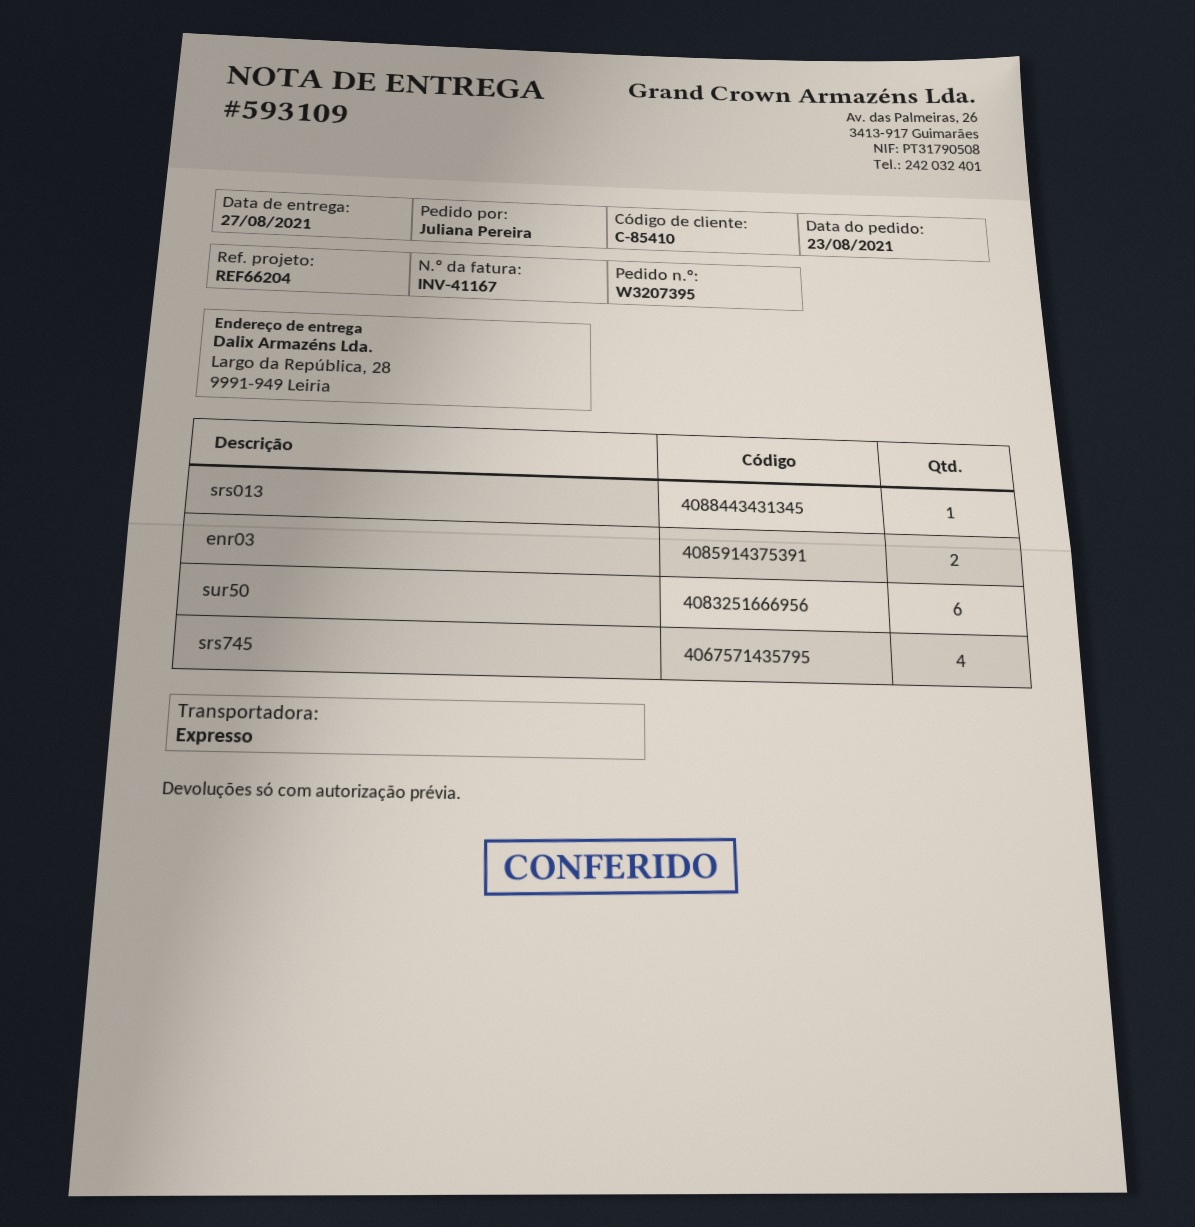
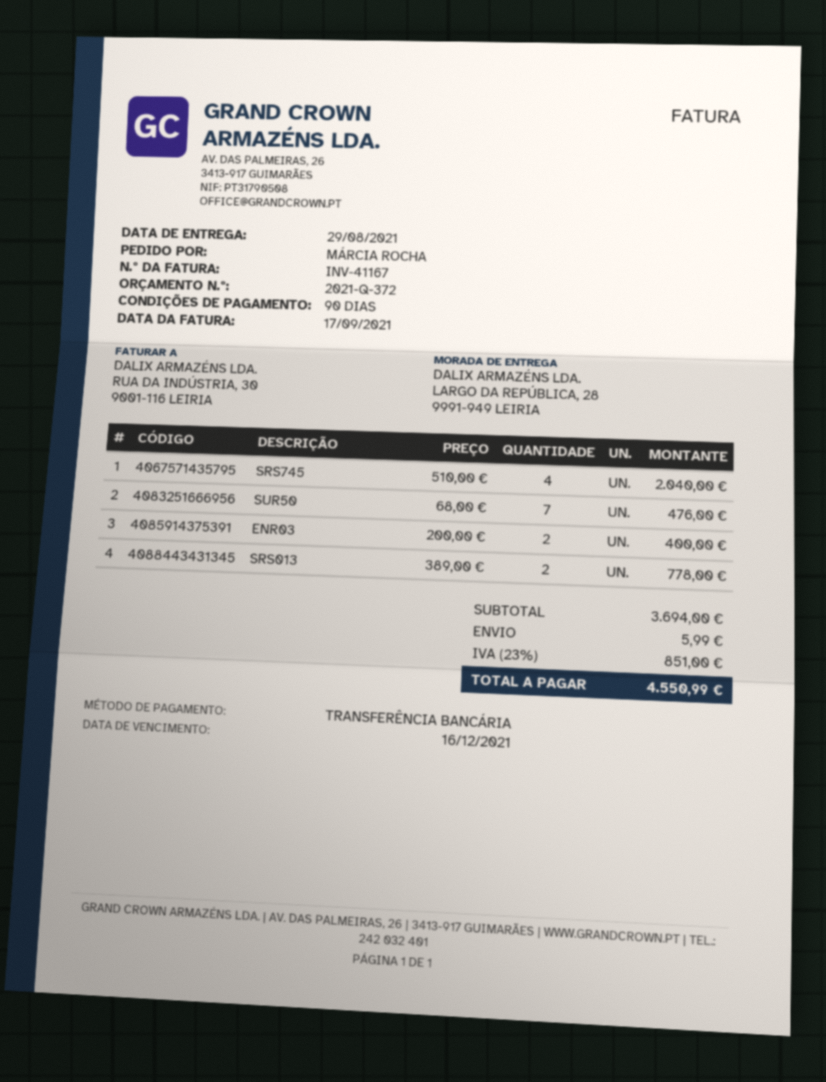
delivery date: 2021-08-27 -> 2021-08-29
ordered by: Juliana Pereira -> MÁRCIA ROCHA
srs013: 1 -> 2
sur50: 6 -> 7

